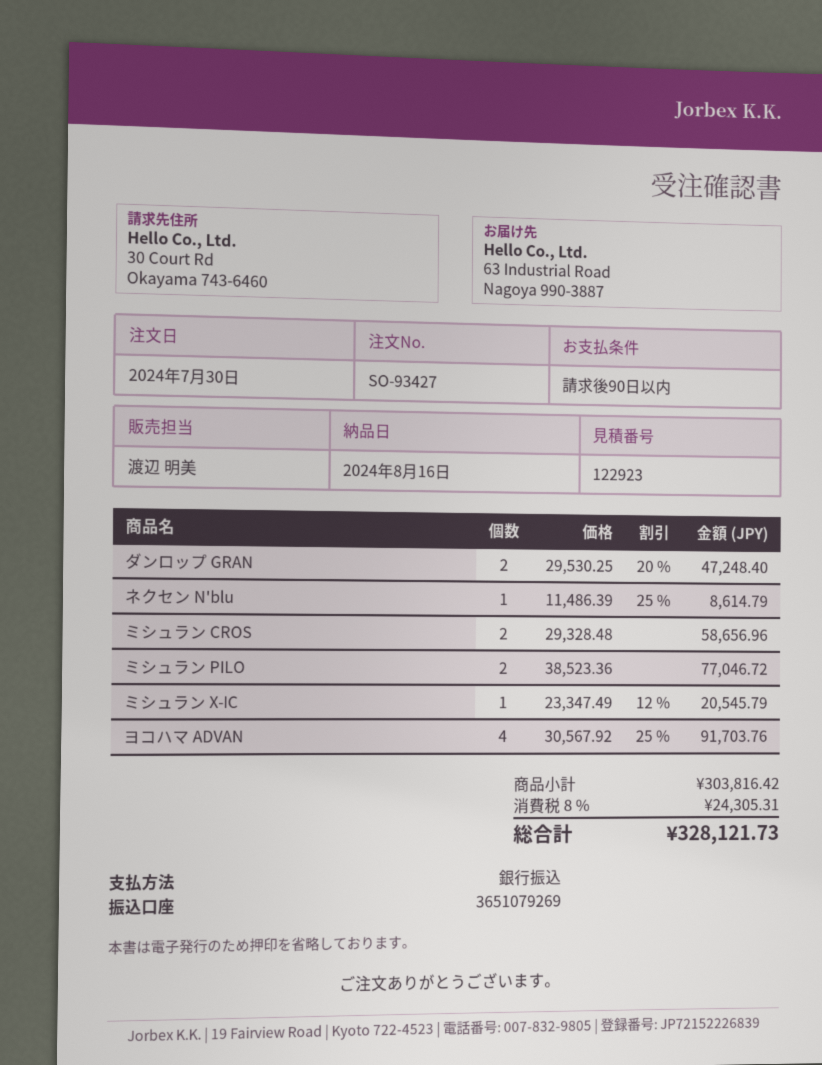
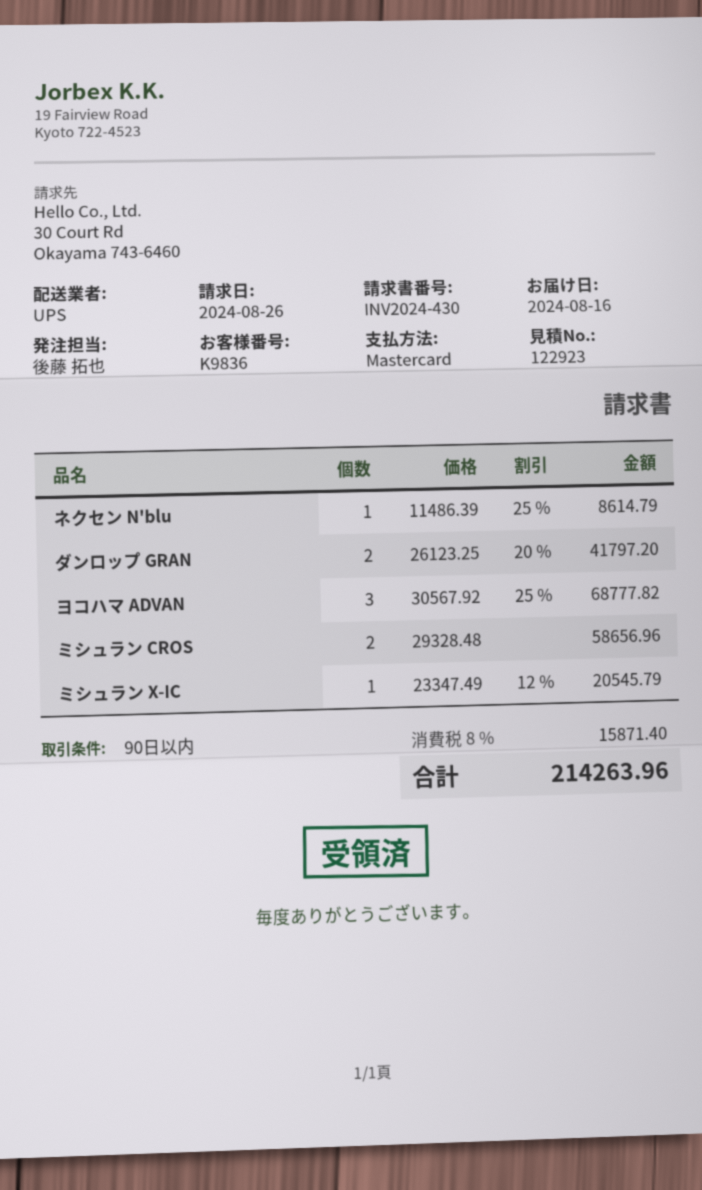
payment method: bank transfer -> Mastercard
ダンロップ GRAN: 2 x 29530.25 - 20% = 47248.40 -> 2 x 26123.25 - 20% = 41797.20
ミシュラン PILO: 2 x 38523.36 = 77046.72 -> none
ヨコハマ ADVAN: 4 x 30567.92 - 25% = 91703.76 -> 3 x 30567.92 - 25% = 68777.82
tax: 8% = 24305.31 -> 8% = 15871.40
total: 328121.73 -> 214263.96

